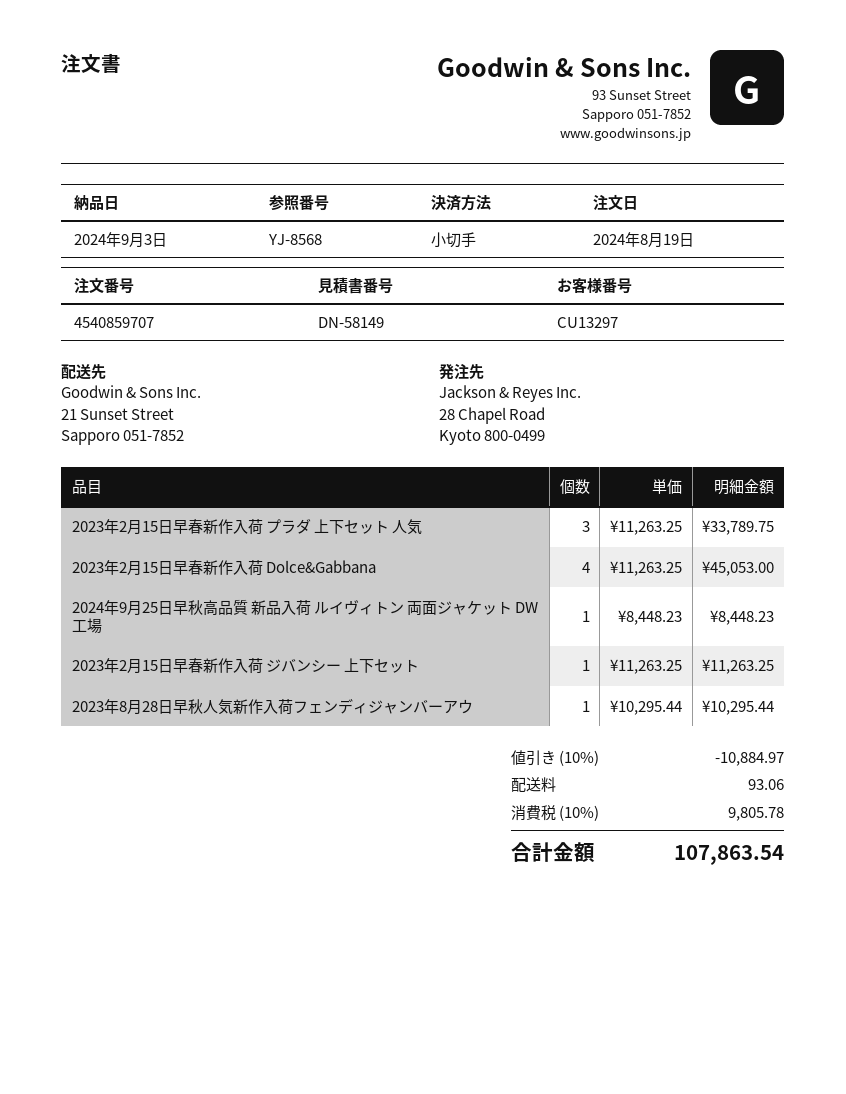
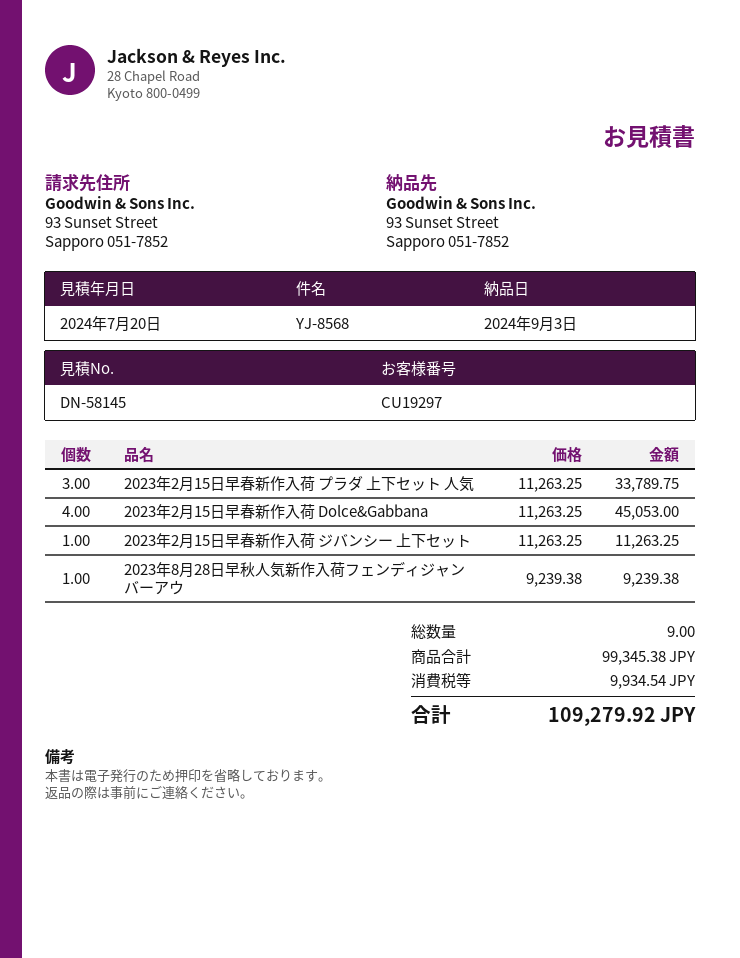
quote number: DN-58149 -> DN-58145
customer number: CU13297 -> CU19297
ship to: 21 Sunset Street, Sapporo 051-7852 -> 93 Sunset Street, Sapporo 051-7852
2024年9月25日早秋高品質 新品入荷 ルイヴィトン 両面ジャケット DW工場: 1 x 8448.23 = 8448.23 -> none
2023年8月28日早秋人気新作入荷フェンディジャンバーアウ: 1 x 10295.44 = 10295.44 -> 1 x 9239.38 = 9239.38
discount: 10% = 10884.97 -> none
shipping: 93.06 -> none
tax: 9805.78 -> 9934.54
total: 107863.54 -> 109279.92

